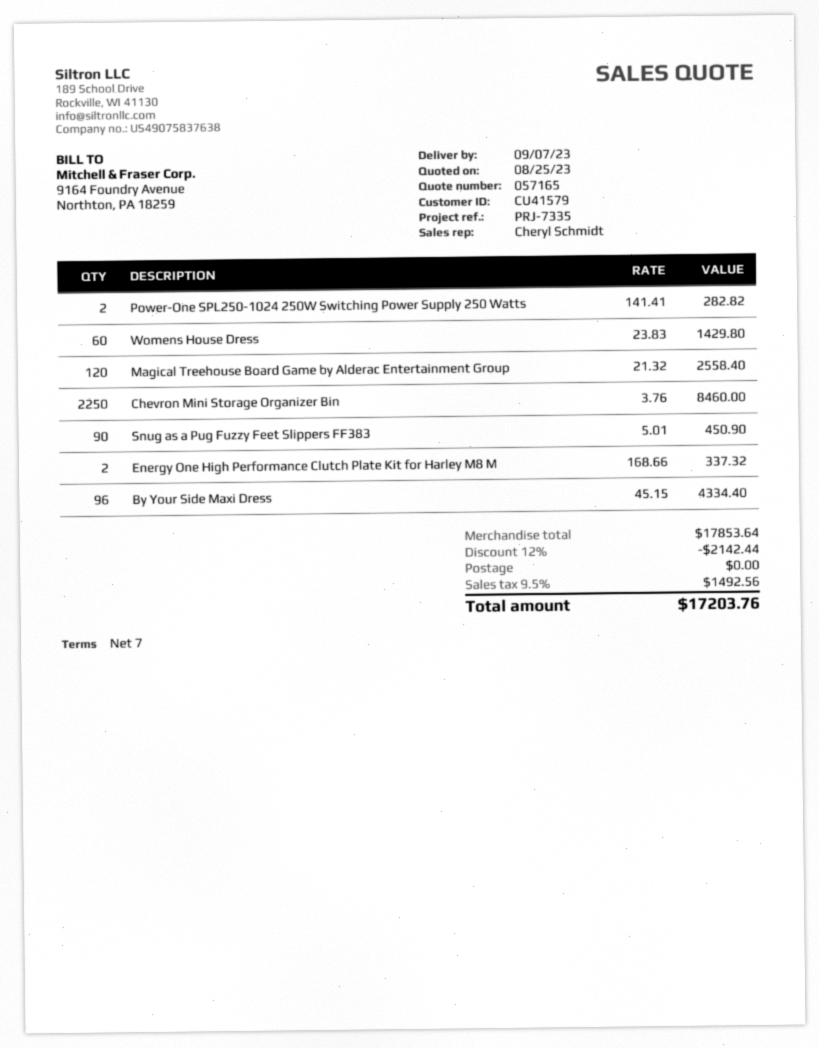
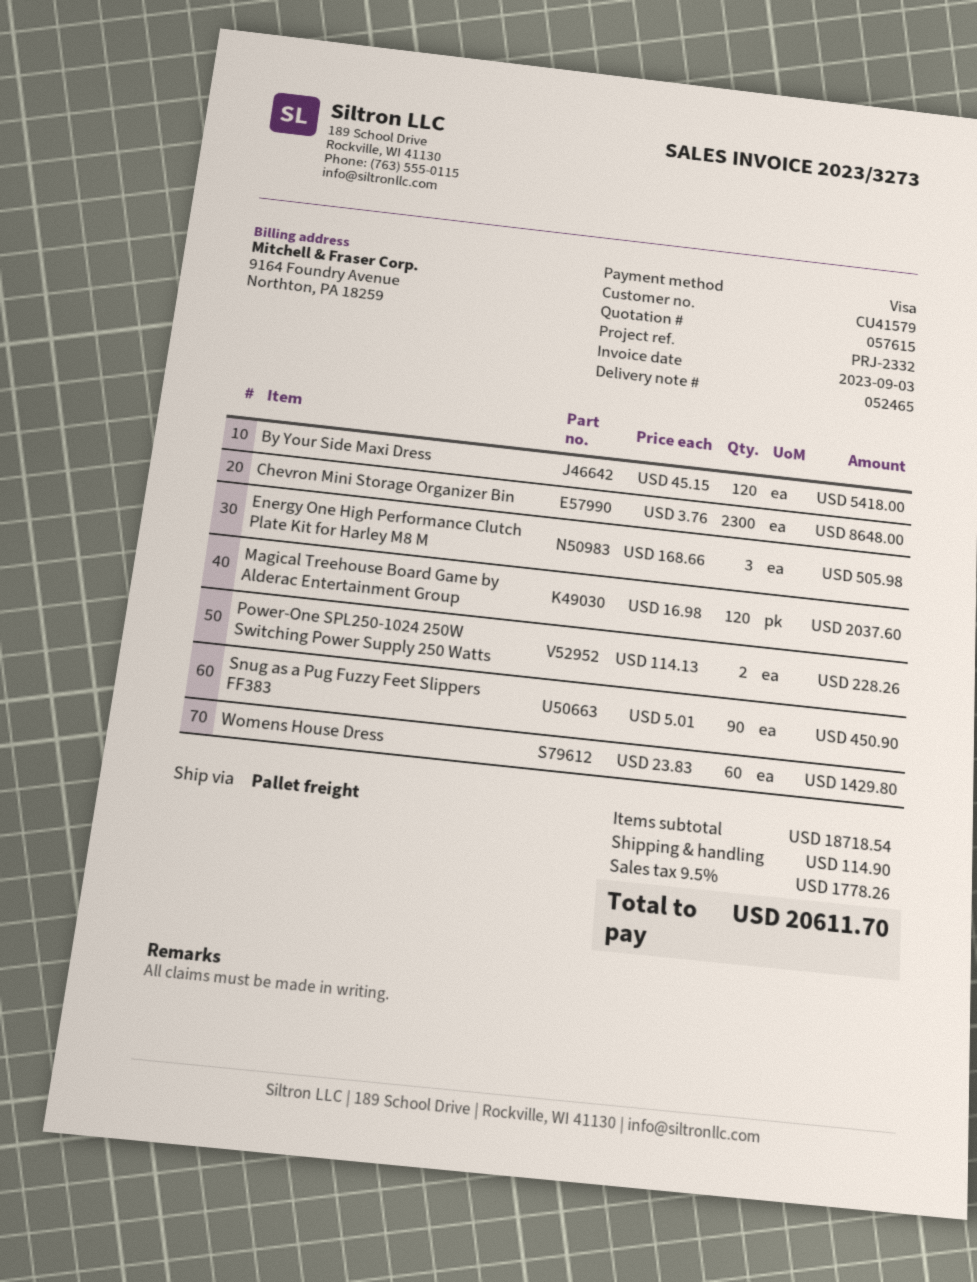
quote number: 057165 -> 057615
reference: PRJ-7335 -> PRJ-2332
Power-One SPL250-1024 250W Switching Power Supply 250 Watts: 2 x 141.41 = 282.82 -> 2 x 114.13 = 228.26
Magical Treehouse Board Game by Alderac Entertainment Group: 120 x 21.32 = 2558.40 -> 120 x 16.98 = 2037.60
Chevron Mini Storage Organizer Bin: 2250 x 3.76 = 8460.00 -> 2300 x 3.76 = 8648.00
Energy One High Performance Clutch Plate Kit for Harley M8 M: 2 x 168.66 = 337.32 -> 3 x 168.66 = 505.98
By Your Side Maxi Dress: 96 x 45.15 = 4334.40 -> 120 x 45.15 = 5418.00
subtotal: 17853.64 -> 18718.54
discount: 12% = 2142.44 -> none
shipping: 0.00 -> 114.90
tax: 9.5% = 1492.56 -> 9.5% = 1778.26
total: 17203.76 -> 20611.70

